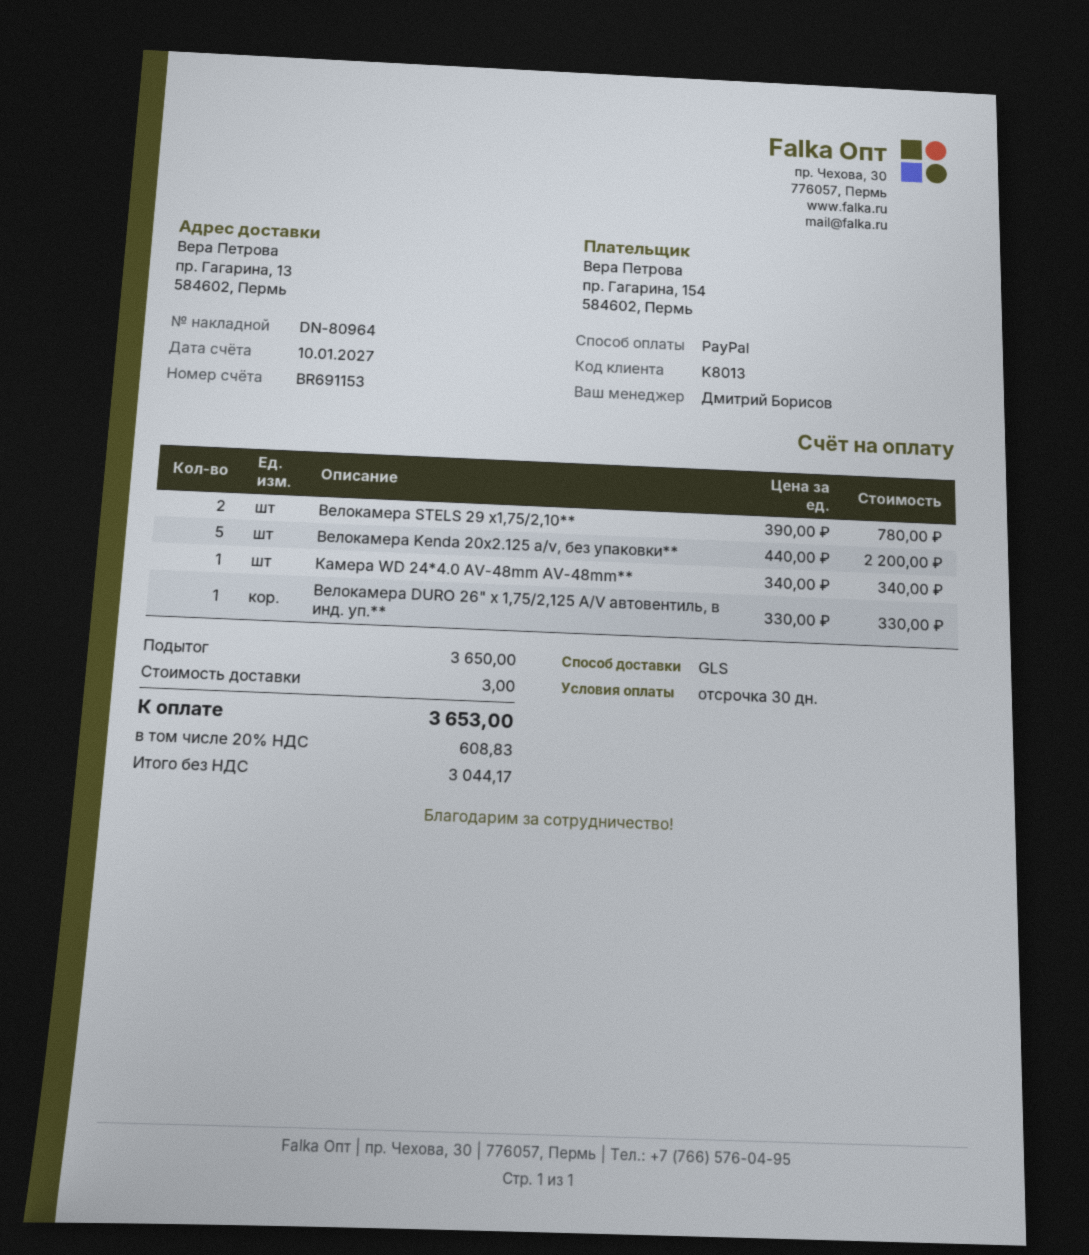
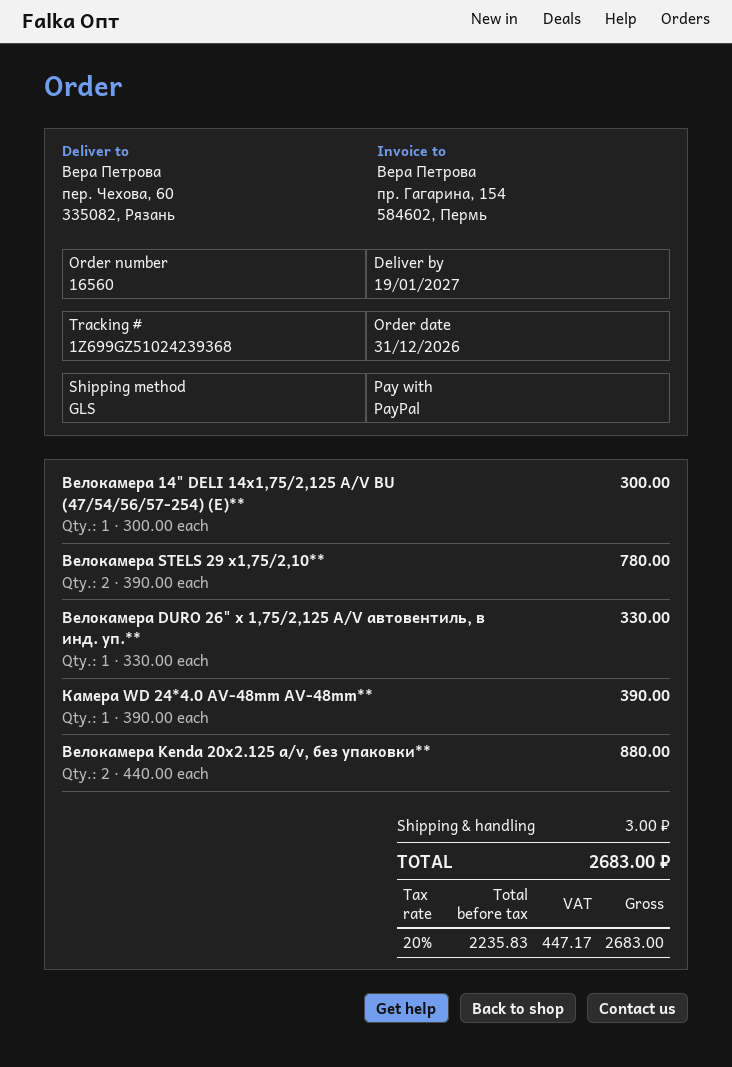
ship to: пр. Гагарина, 13, 584602, Пермь -> пер. Чехова, 60, 335082, Рязань
Велокамера Kenda 20x2.125 a/v, без упаковки**: 5 x 440.00 = 2200.00 -> 2 x 440.00 = 880.00
Камера WD 24*4.0 AV-48mm AV-48mm**: 1 x 340.00 = 340.00 -> 1 x 390.00 = 390.00
Велокамера 14" DELI 14х1,75/2,125 A/V BU (47/54/56/57-254) (E)**: none -> 1 x 300.00 = 300.00
net: 3044.17 -> 2235.83
tax: 20% = 608.83 -> 20% = 447.17
total: 3653.00 -> 2683.00

